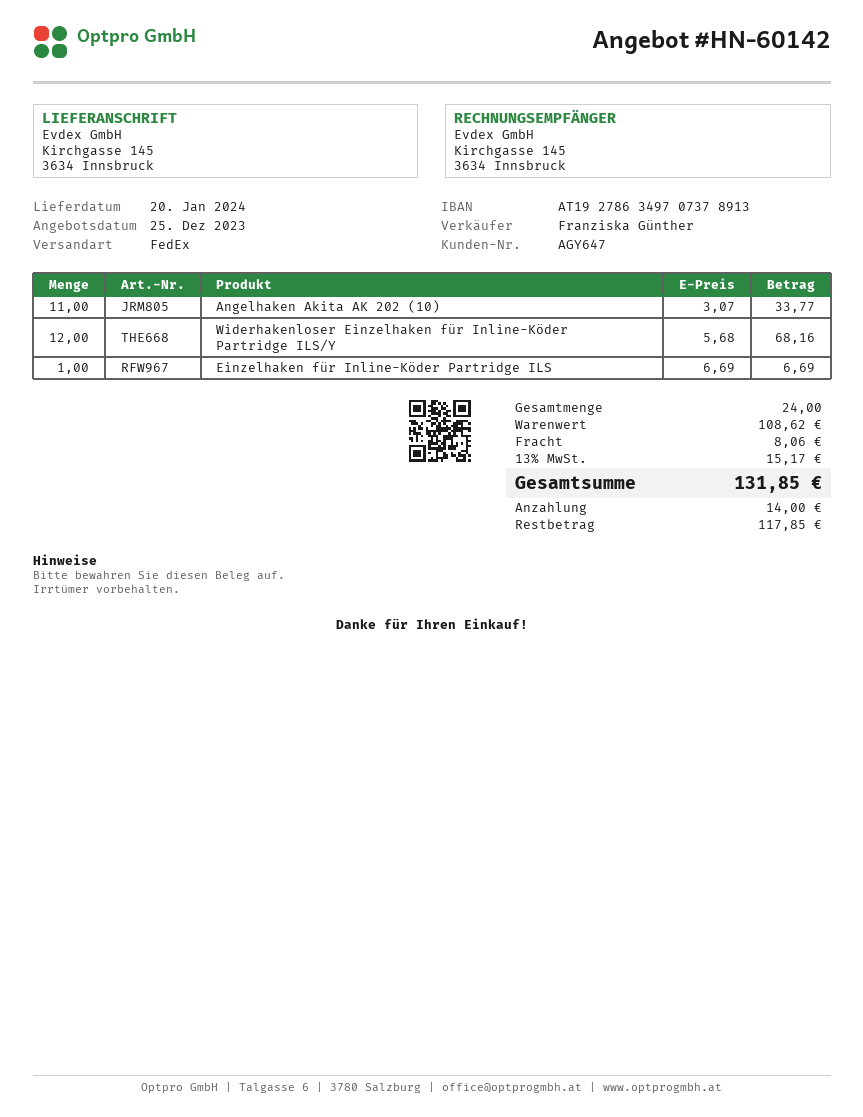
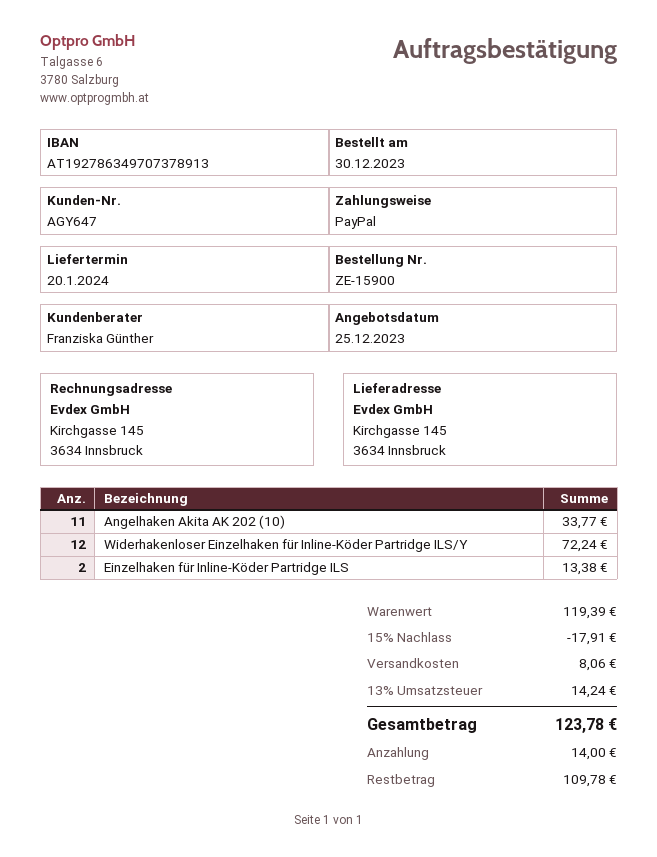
Widerhakenloser Einzelhaken für Inline-Köder Partridge ILS/Y: 12 for 68.16 -> 12 for 72.24
Einzelhaken für Inline-Köder Partridge ILS: 1 for 6.69 -> 2 for 13.38
subtotal: 108.62 -> 119.39
discount: none -> 15% = 17.91
tax: 13% = 15.17 -> 13% = 14.24
total: 131.85 -> 123.78
balance: 117.85 -> 109.78

